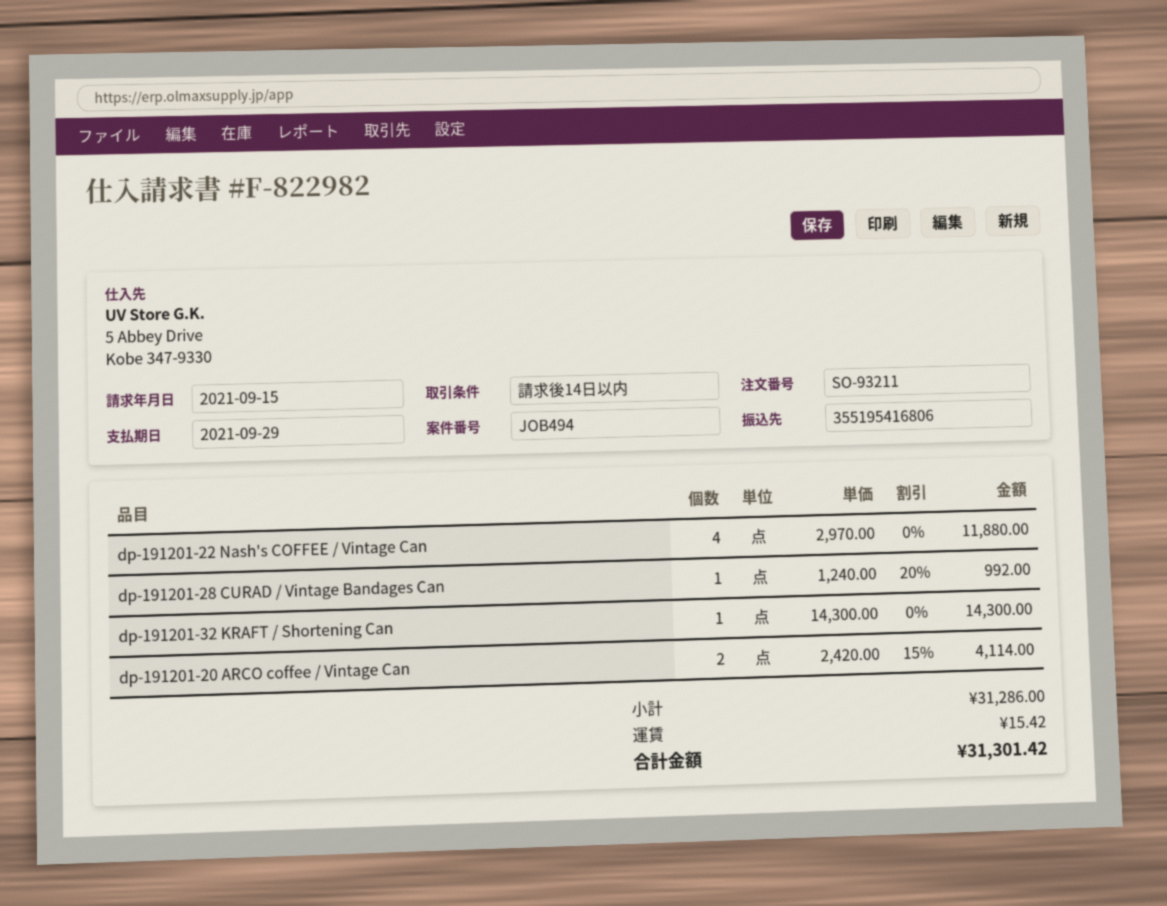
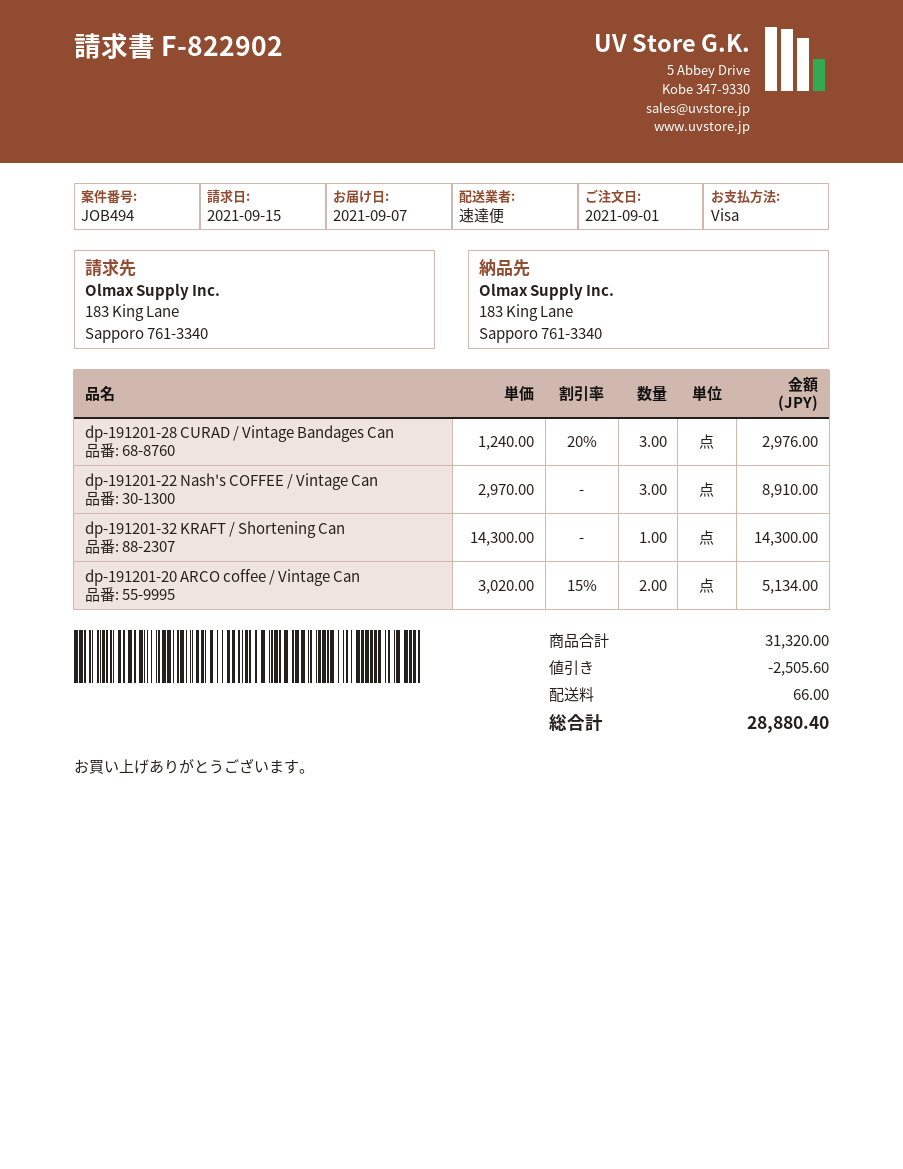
invoice number: F-822982 -> F-822902
dp-191201-22 Nash's COFFEE / Vintage Can: 4 x 2970.00 = 11880.00 -> 3 x 2970.00 = 8910.00
dp-191201-28 CURAD / Vintage Bandages Can: 1 x 1240.00 - 20% = 992.00 -> 3 x 1240.00 - 20% = 2976.00
dp-191201-20 ARCO coffee / Vintage Can: 2 x 2420.00 - 15% = 4114.00 -> 2 x 3020.00 - 15% = 5134.00
subtotal: 31286.00 -> 31320.00
discount: none -> 2505.60
shipping: 15.42 -> 66.00
total: 31301.42 -> 28880.40

